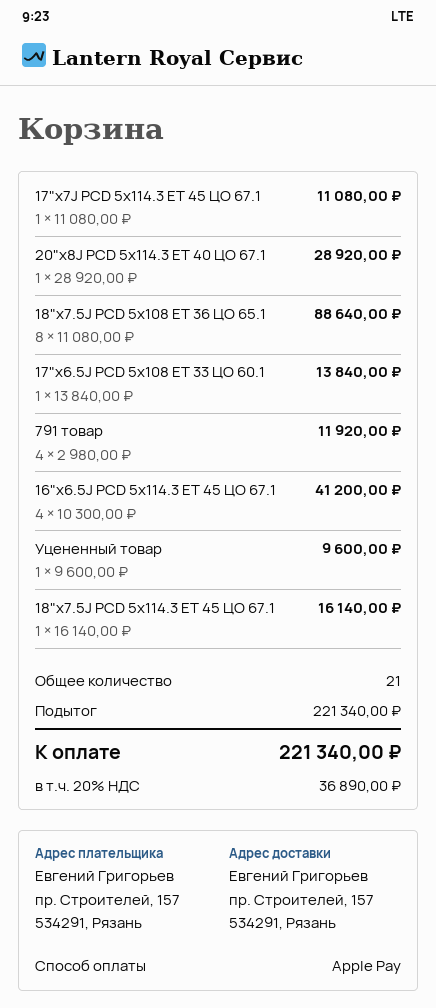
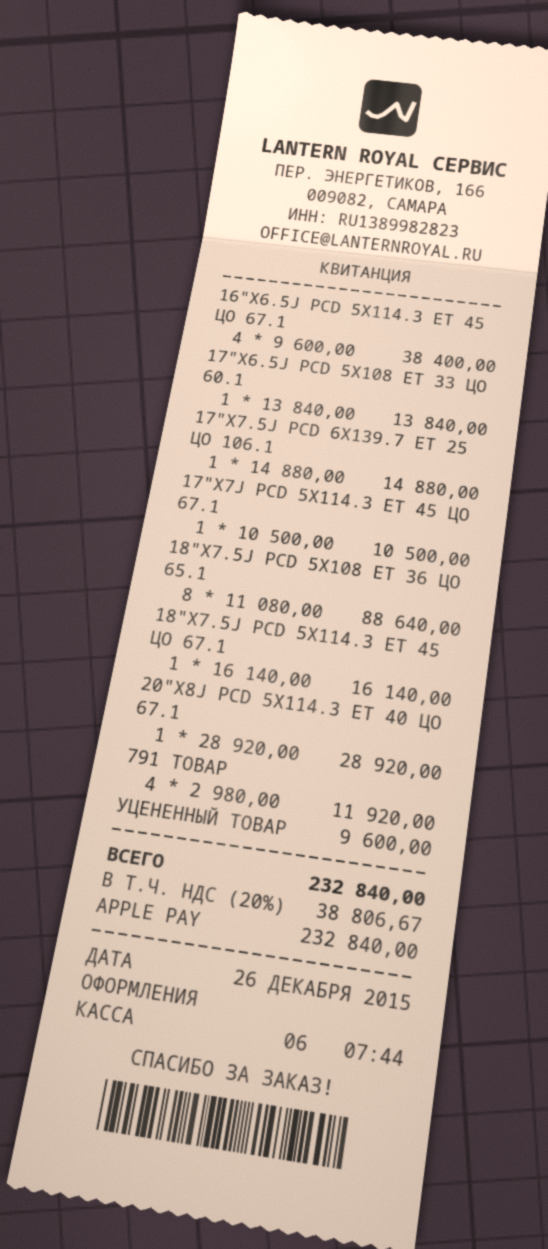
17"x7J PCD 5x114.3 ЕТ 45 ЦО 67.1: 1 x 11080.00 = 11080.00 -> 1 x 10500.00 = 10500.00
16"x6.5J PCD 5x114.3 ЕТ 45 ЦО 67.1: 4 x 10300.00 = 41200.00 -> 4 x 9600.00 = 38400.00
17"X7.5J PCD 6X139.7 ЕТ 25 ЦО 106.1: none -> 1 x 14880.00 = 14880.00
tax: 20% = 36890.00 -> 20% = 38806.67
total: 221340.00 -> 232840.00

